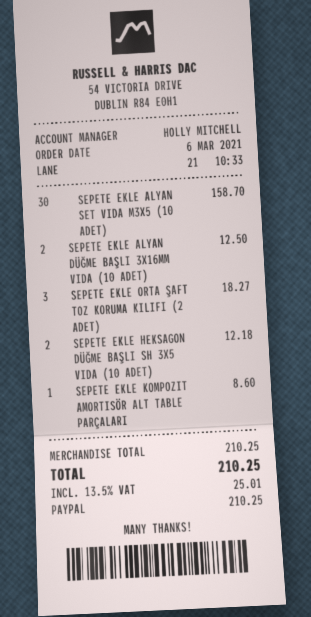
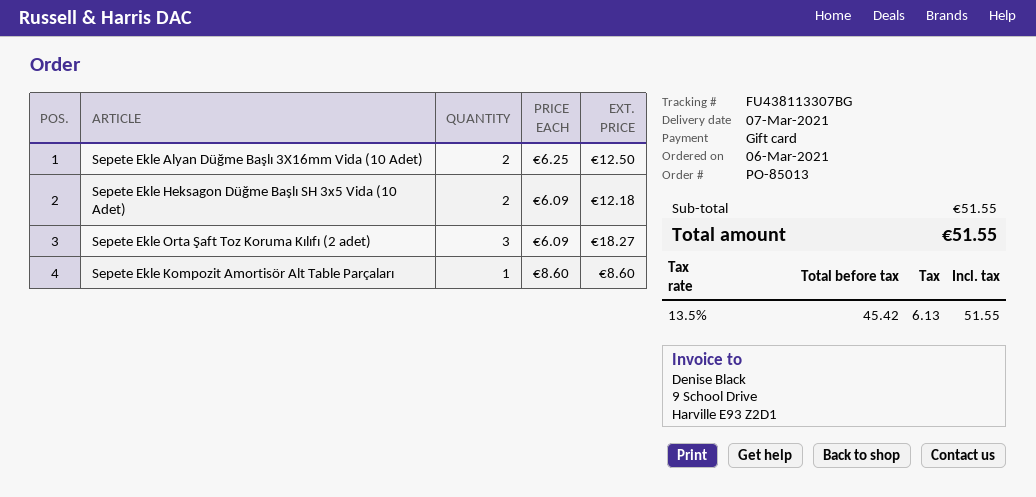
payment method: PayPal -> gift card
SEPETE EKLE ALYAN SET VIDA M3X5 (10 ADET): 30 for 158.70 -> none
subtotal: 210.25 -> 51.55
tax: 13.5% = 25.01 -> 13.5% = 6.13
total: 210.25 -> 51.55

